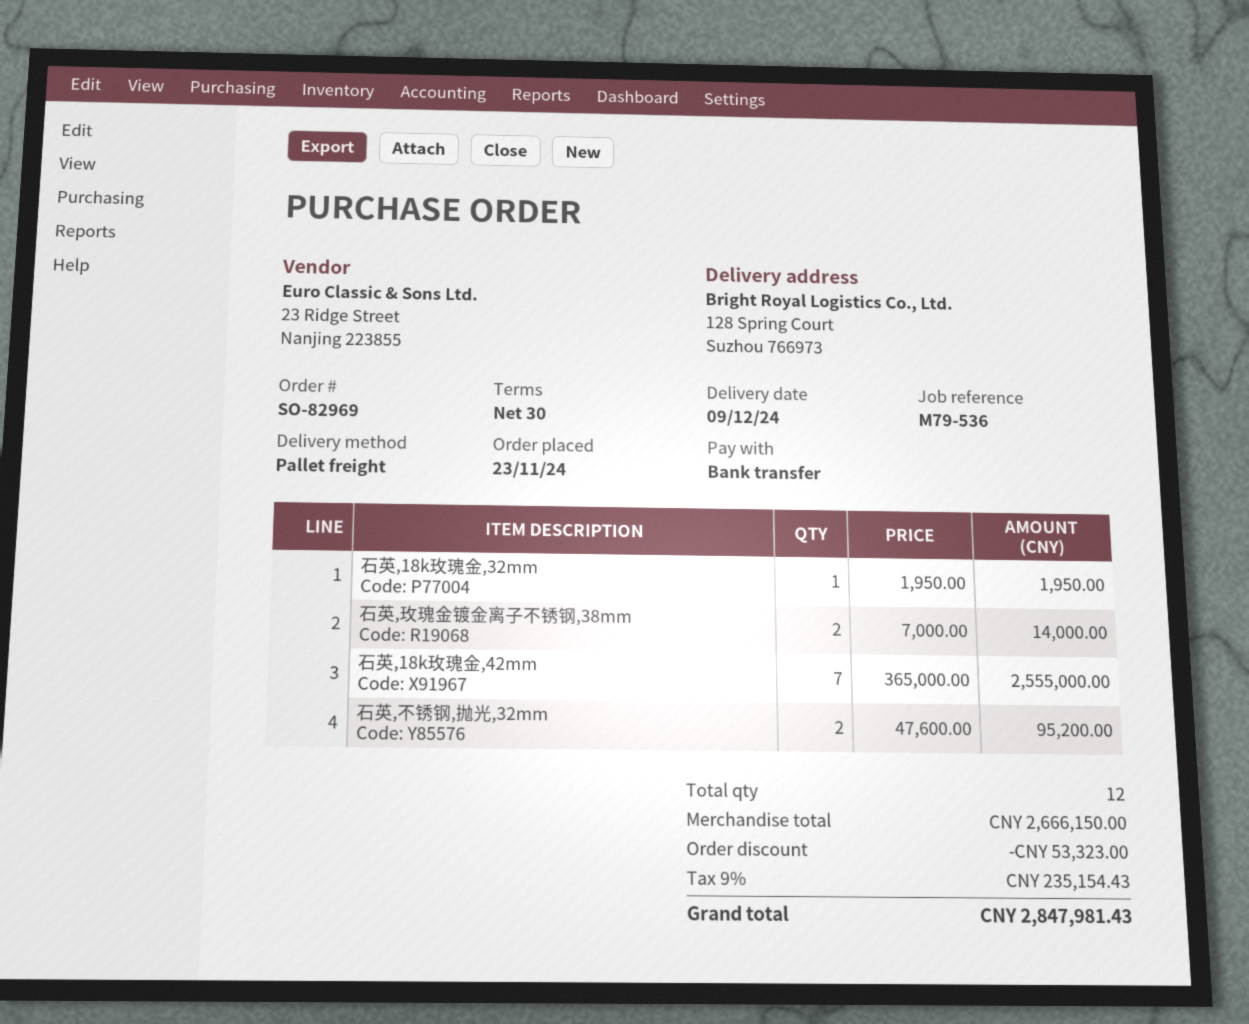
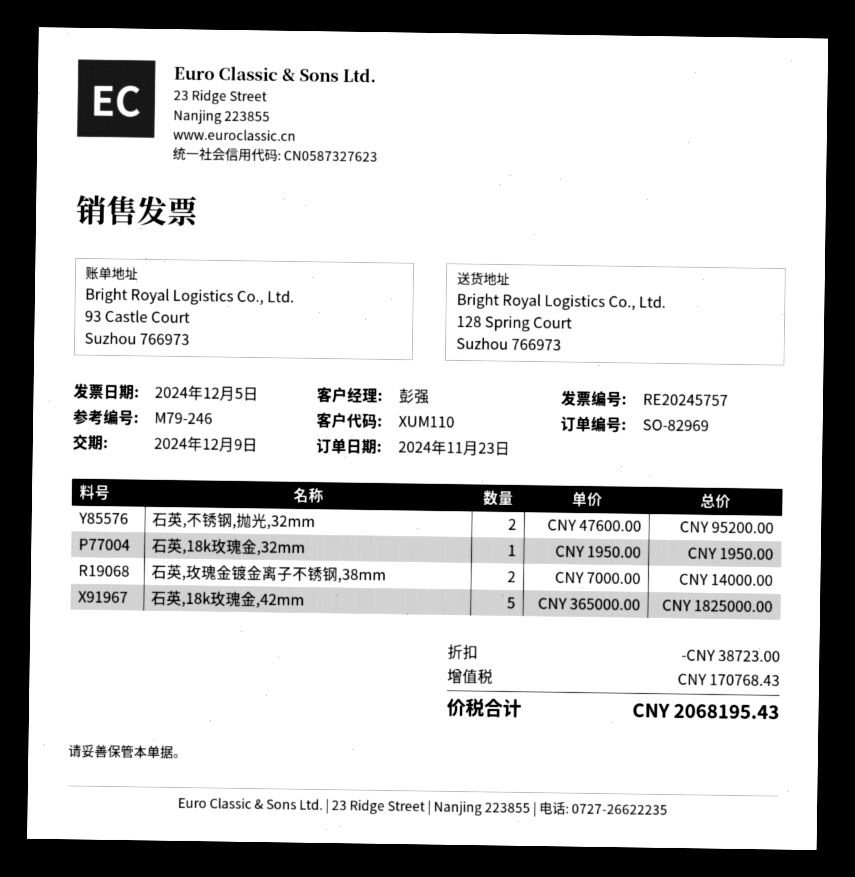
reference: M79-536 -> M79-246
石英,18k玫瑰金,42mm: 7 x 365000.00 = 2555000.00 -> 5 x 365000.00 = 1825000.00
discount: 53323.00 -> 38723.00
tax: 235154.43 -> 170768.43
total: 2847981.43 -> 2068195.43

